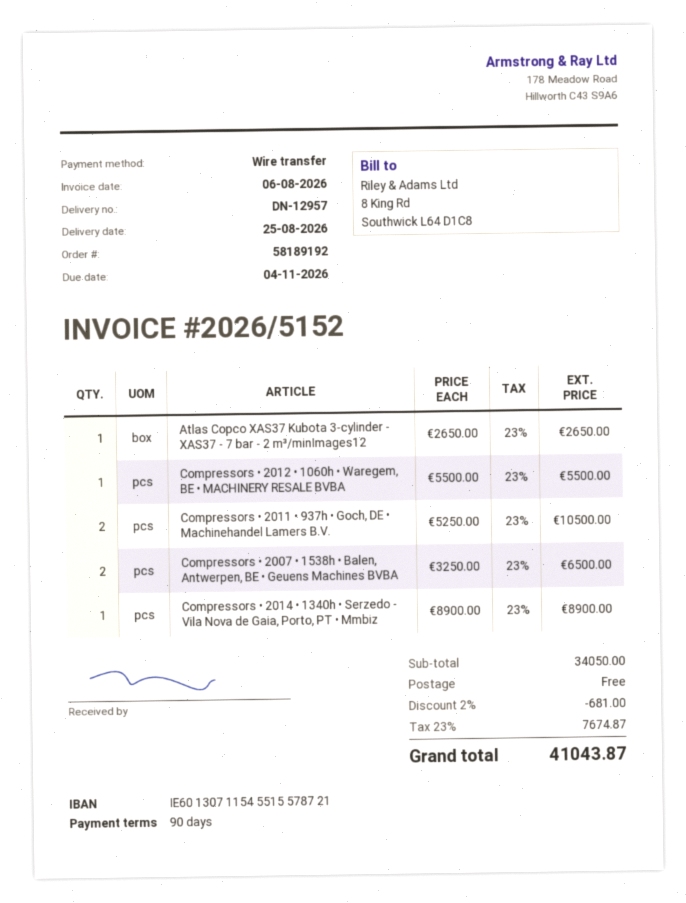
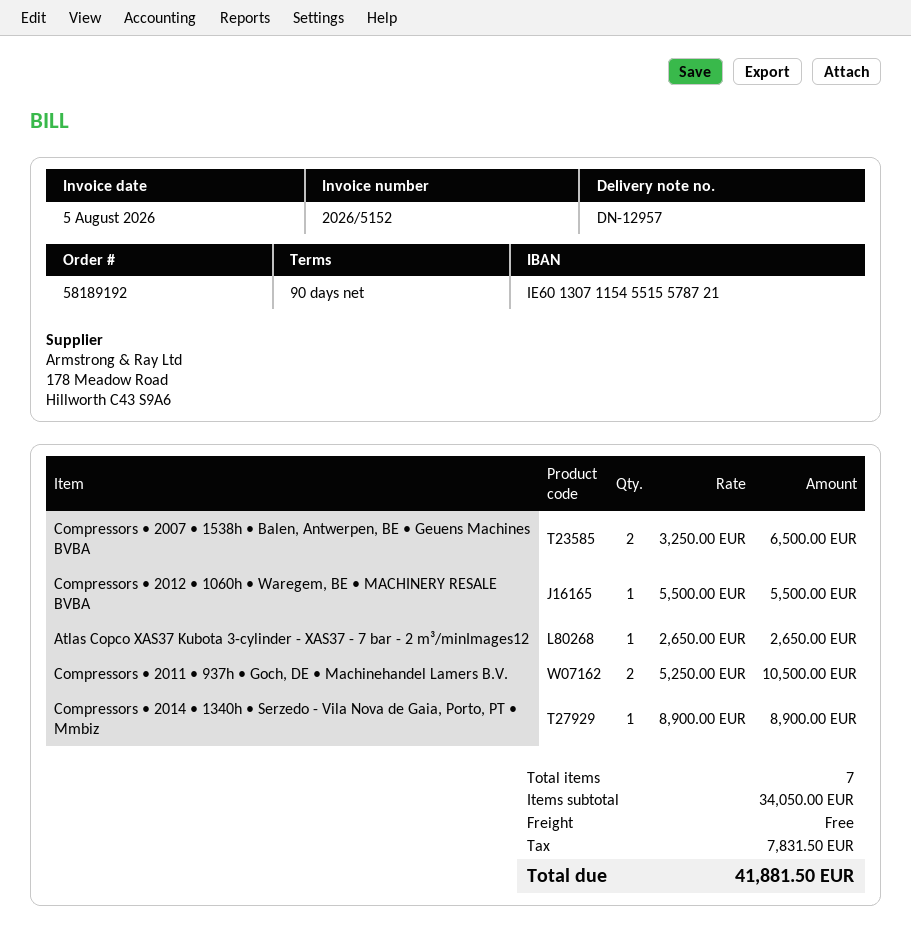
invoice date: 2026-08-06 -> 2026-08-05
discount: 2% = 681.00 -> none
tax: 7674.87 -> 7831.50
total: 41043.87 -> 41881.50

